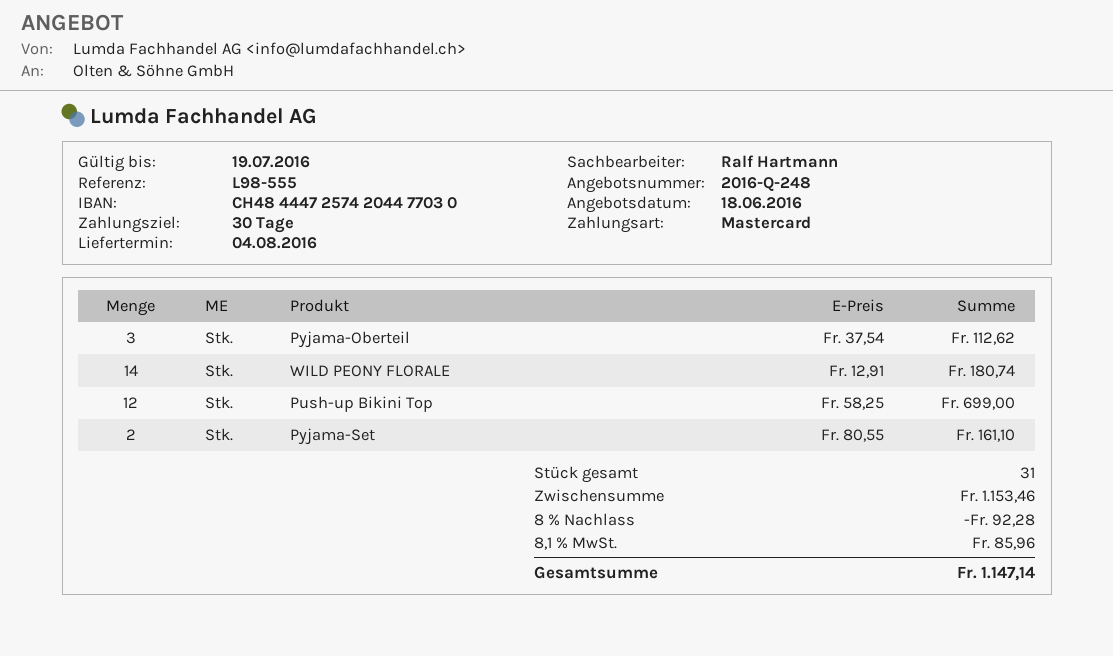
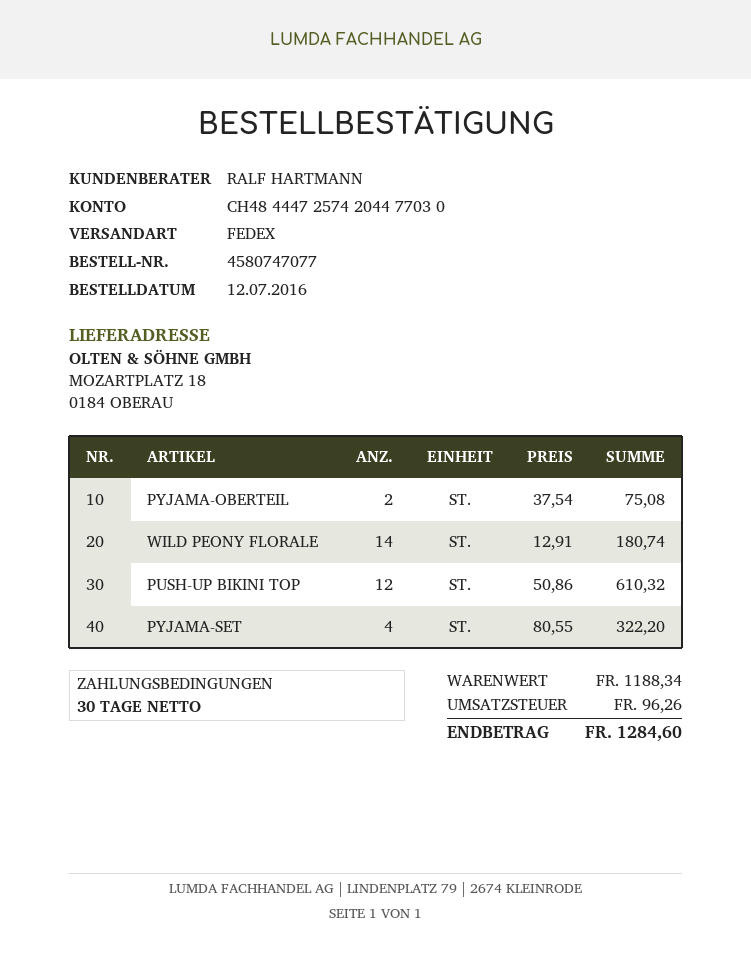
Pyjama-Oberteil: 3 x 37.54 = 112.62 -> 2 x 37.54 = 75.08
Push-up Bikini Top: 12 x 58.25 = 699.00 -> 12 x 50.86 = 610.32
Pyjama-Set: 2 x 80.55 = 161.10 -> 4 x 80.55 = 322.20
subtotal: 1153.46 -> 1188.34
discount: 8% = 92.28 -> none
tax: 85.96 -> 96.26
total: 1147.14 -> 1284.60

